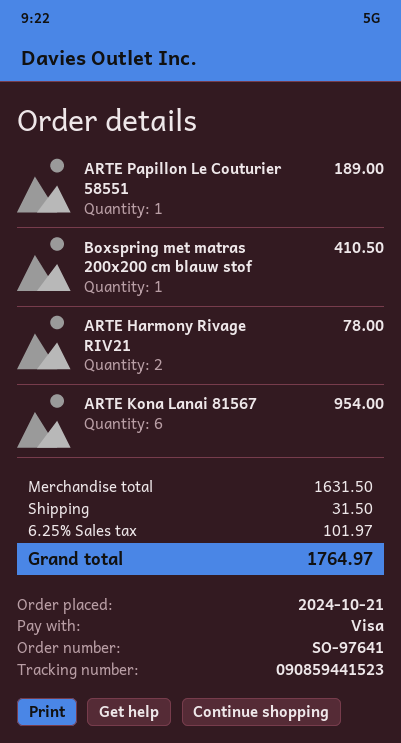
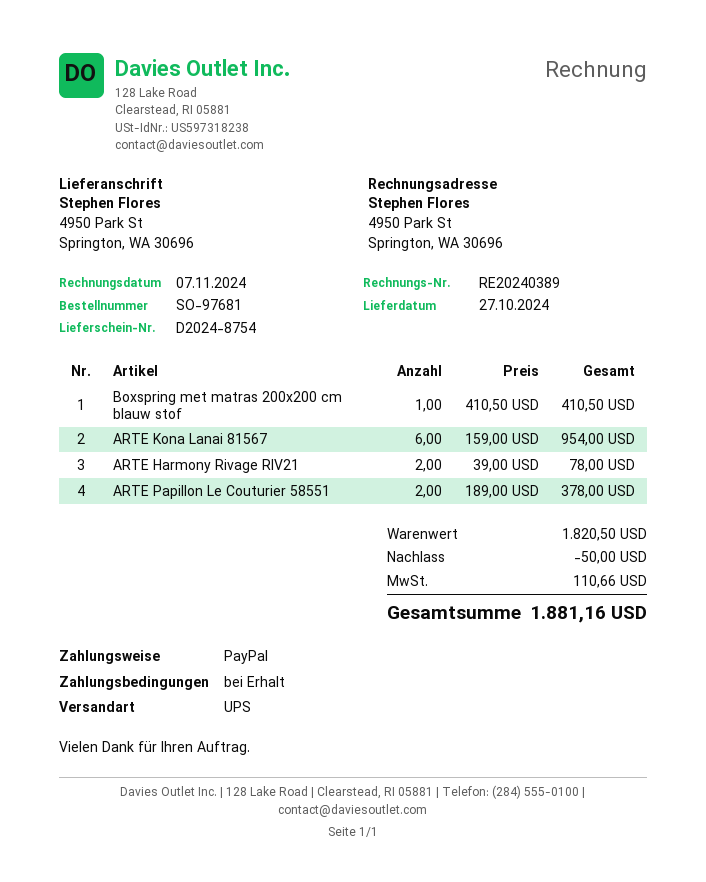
order number: SO-97641 -> SO-97681
payment method: Visa -> PayPal
ARTE Papillon Le Couturier 58551: 1 for 189.00 -> 2 for 378.00
subtotal: 1631.50 -> 1820.50
discount: none -> 50.00
shipping: 31.50 -> none
tax: 101.97 -> 110.66
total: 1764.97 -> 1881.16

